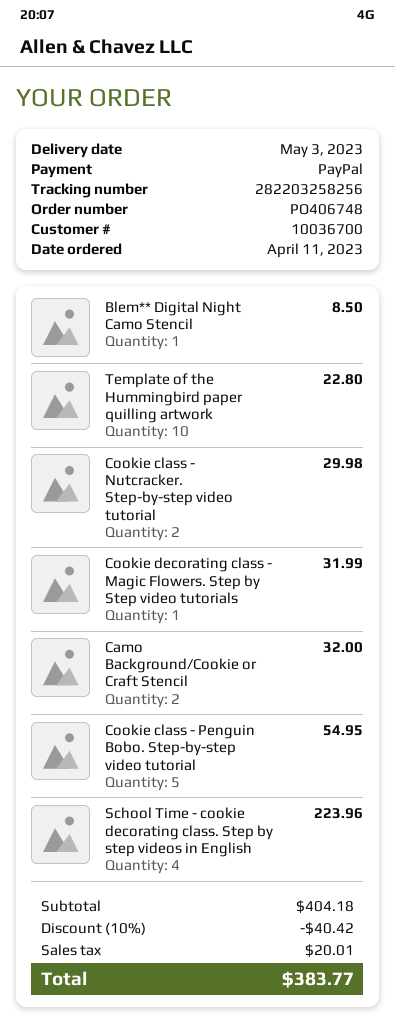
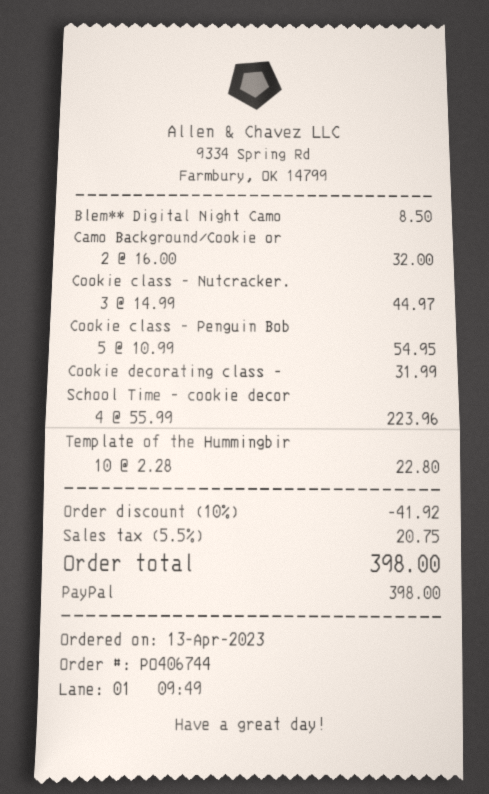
order number: PO406748 -> PO406744
order date: 2023-04-11 -> 2023-04-13
Cookie class - Nutcracker. Step-by-step video tutorial: 2 for 29.98 -> 3 for 44.97
discount: 10% = 40.42 -> 10% = 41.92
tax: 20.01 -> 20.75
total: 383.77 -> 398.00

